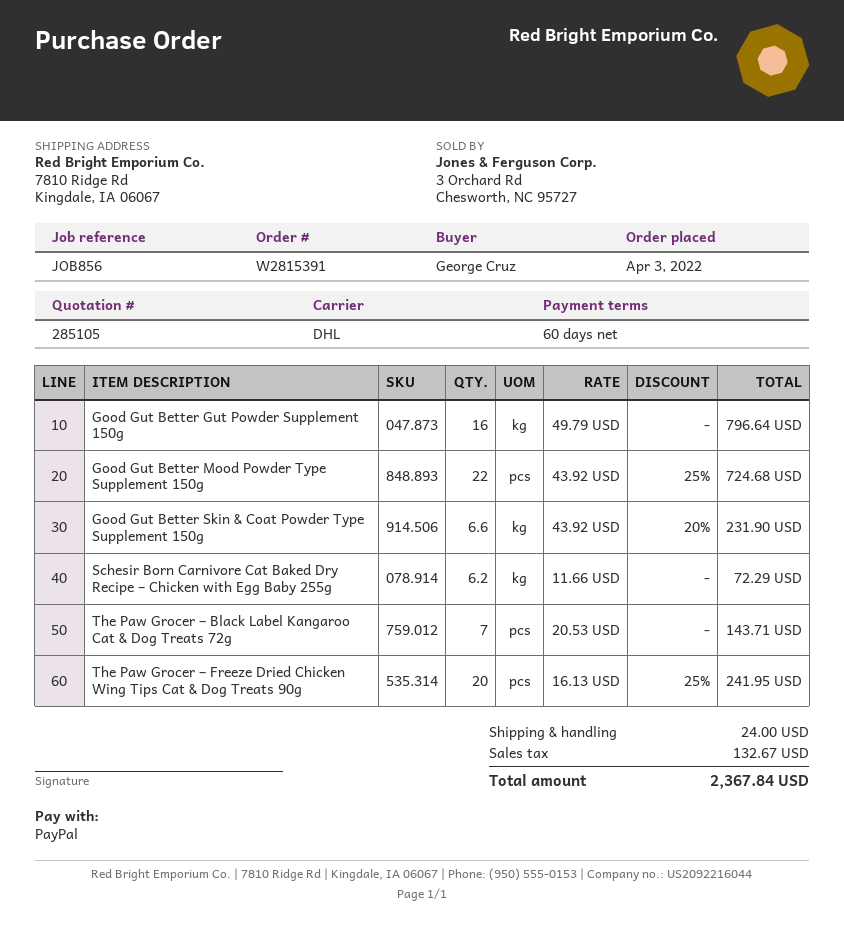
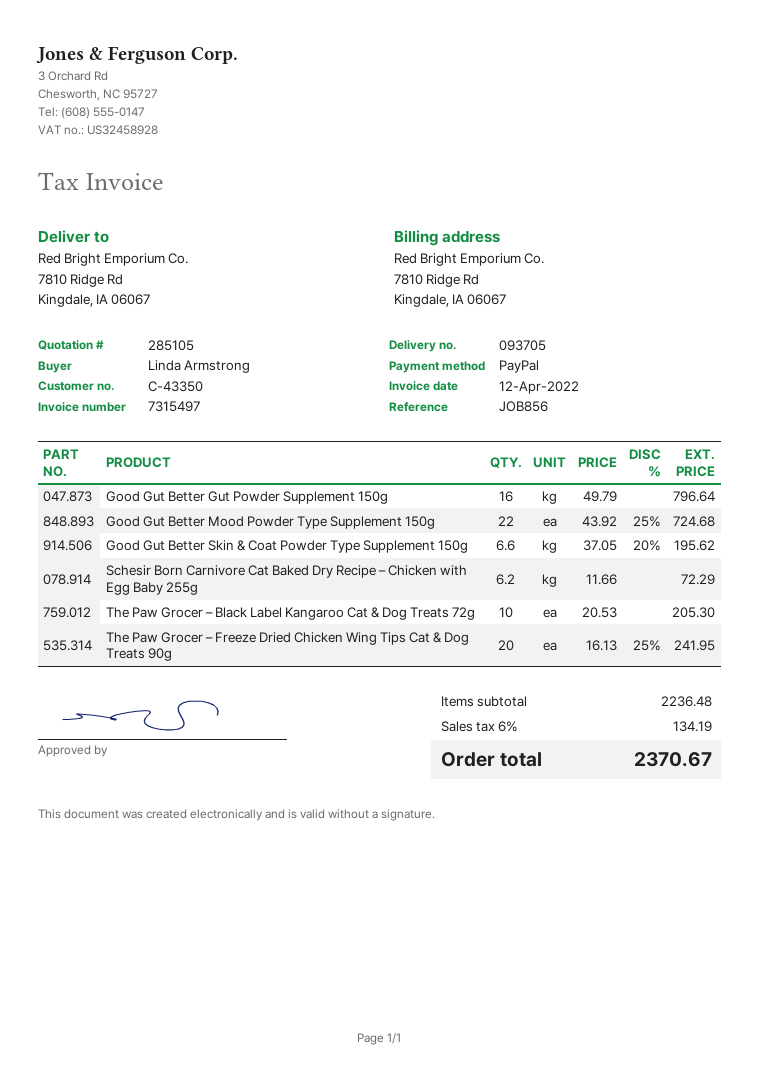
ordered by: George Cruz -> Linda Armstrong
Good Gut Better Skin & Coat Powder Type Supplement 150g: 6.6 x 43.92 - 20% = 231.90 -> 6.6 x 37.05 - 20% = 195.62
The Paw Grocer – Black Label Kangaroo Cat & Dog Treats 72g: 7 x 20.53 = 143.71 -> 10 x 20.53 = 205.30
shipping: 24.00 -> none
tax: 132.67 -> 134.19
total: 2367.84 -> 2370.67

